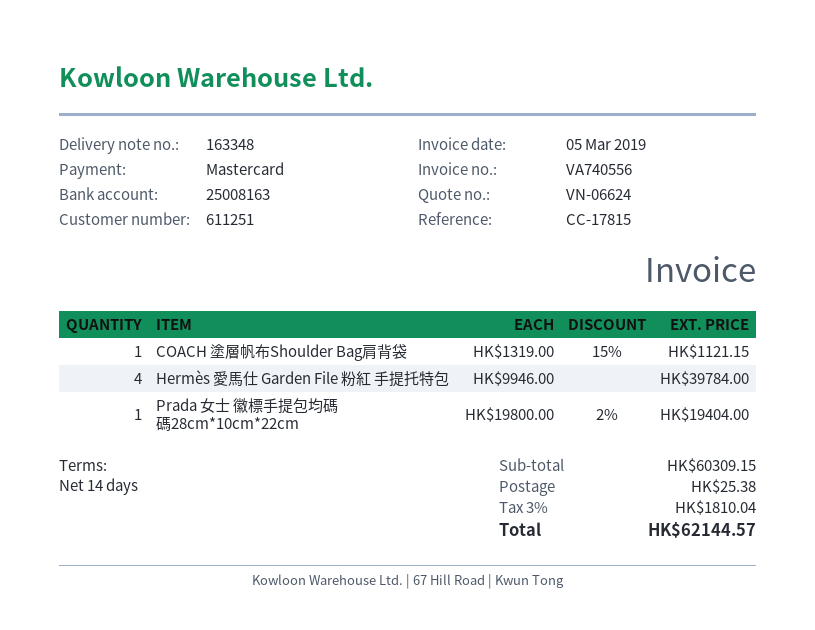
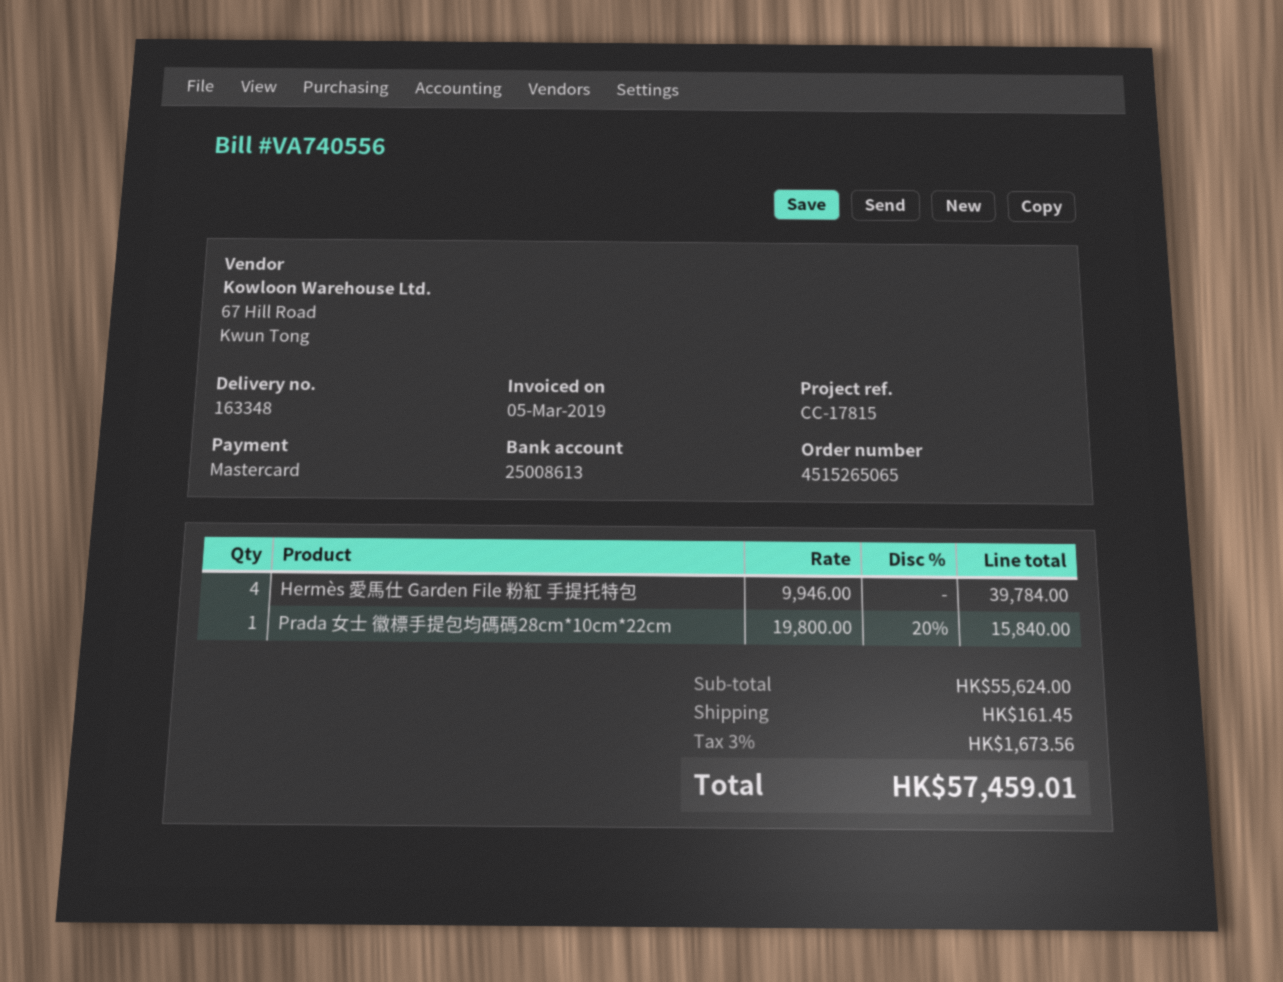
bank account: 25008163 -> 25008613
COACH 塗層帆布Shoulder Bag肩背袋: 1 x 1319.00 - 15% = 1121.15 -> none
Prada 女士 徽標手提包均碼碼28cm*10cm*22cm: 1 x 19800.00 - 2% = 19404.00 -> 1 x 19800.00 - 20% = 15840.00
subtotal: 60309.15 -> 55624.00
shipping: 25.38 -> 161.45
tax: 3% = 1810.04 -> 3% = 1673.56
total: 62144.57 -> 57459.01

